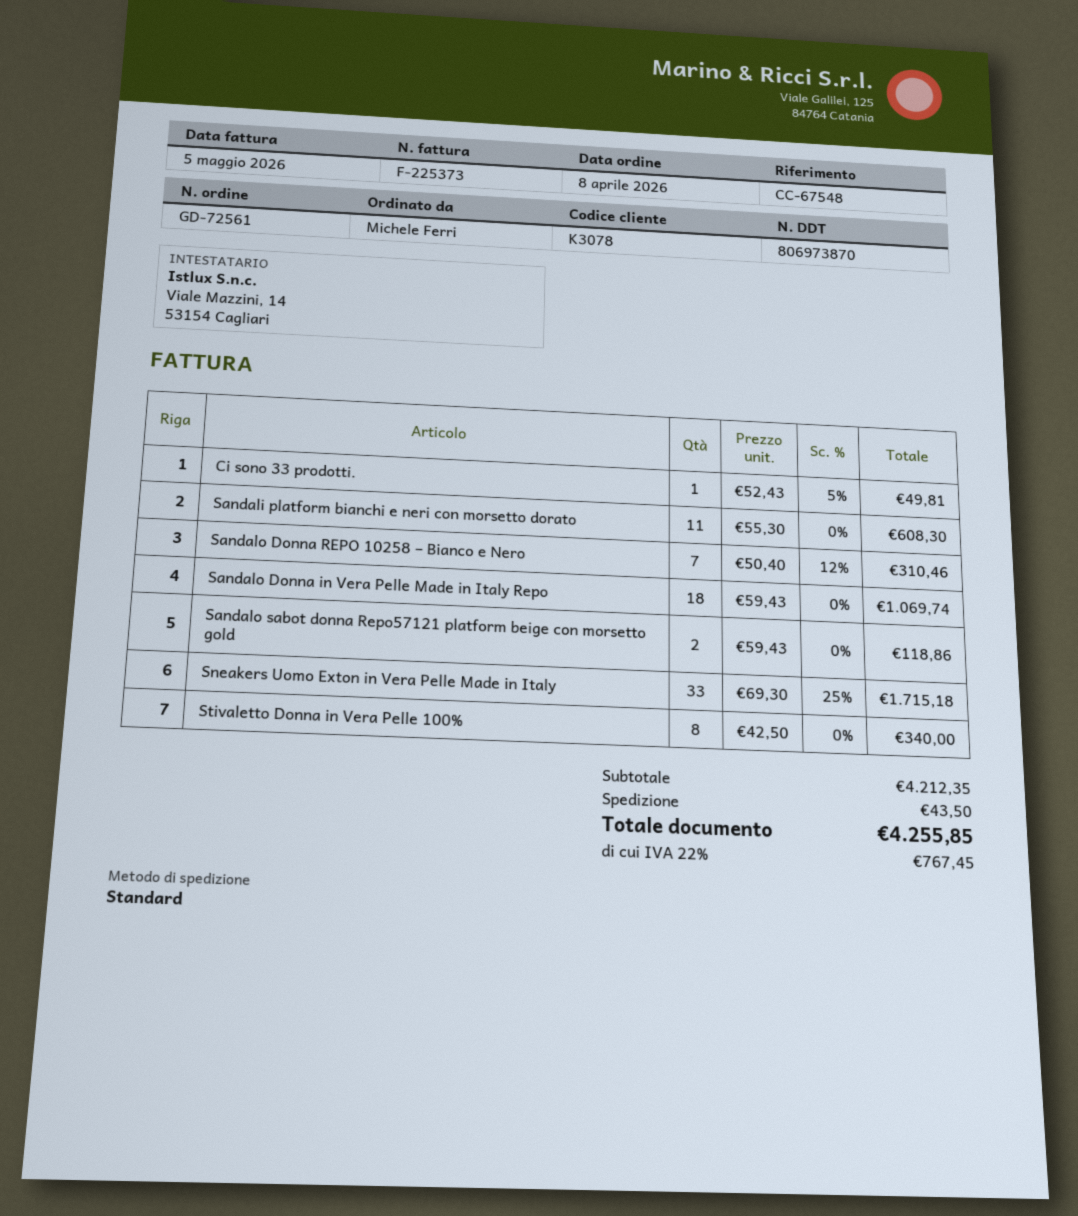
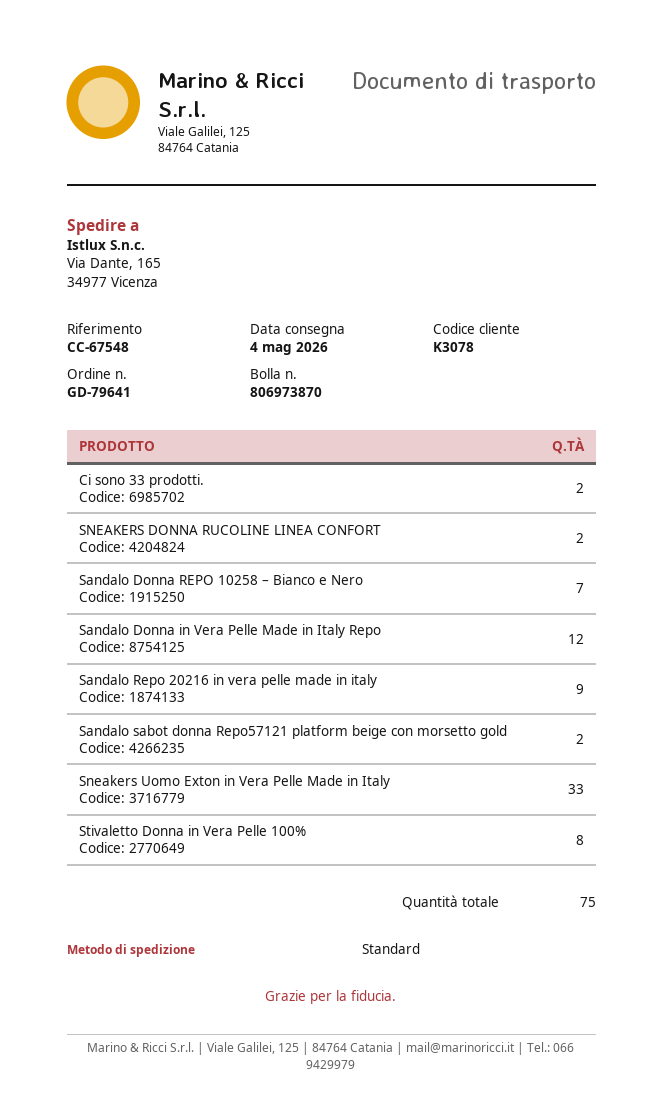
order number: GD-72561 -> GD-79641
Ci sono 33 prodotti.: 1 -> 2
Sandali platform bianchi e neri con morsetto dorato: 11 -> none
Sandalo Donna in Vera Pelle Made in Italy Repo: 18 -> 12
SNEAKERS DONNA RUCOLINE LINEA CONFORT: none -> 2
Sandalo Repo 20216 in vera pelle made in italy: none -> 9

